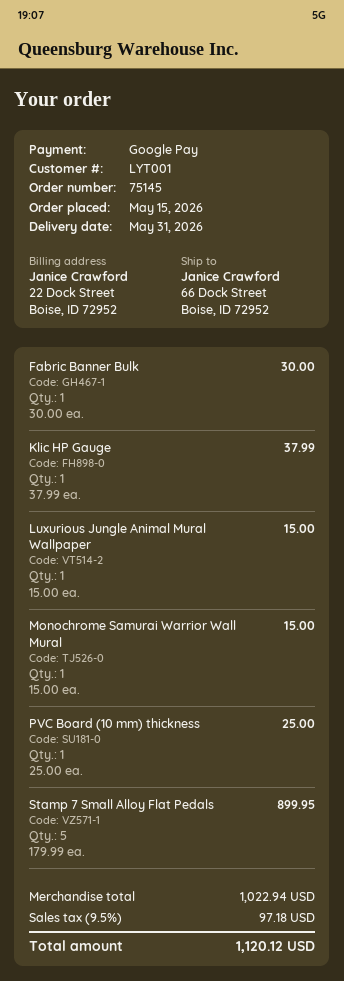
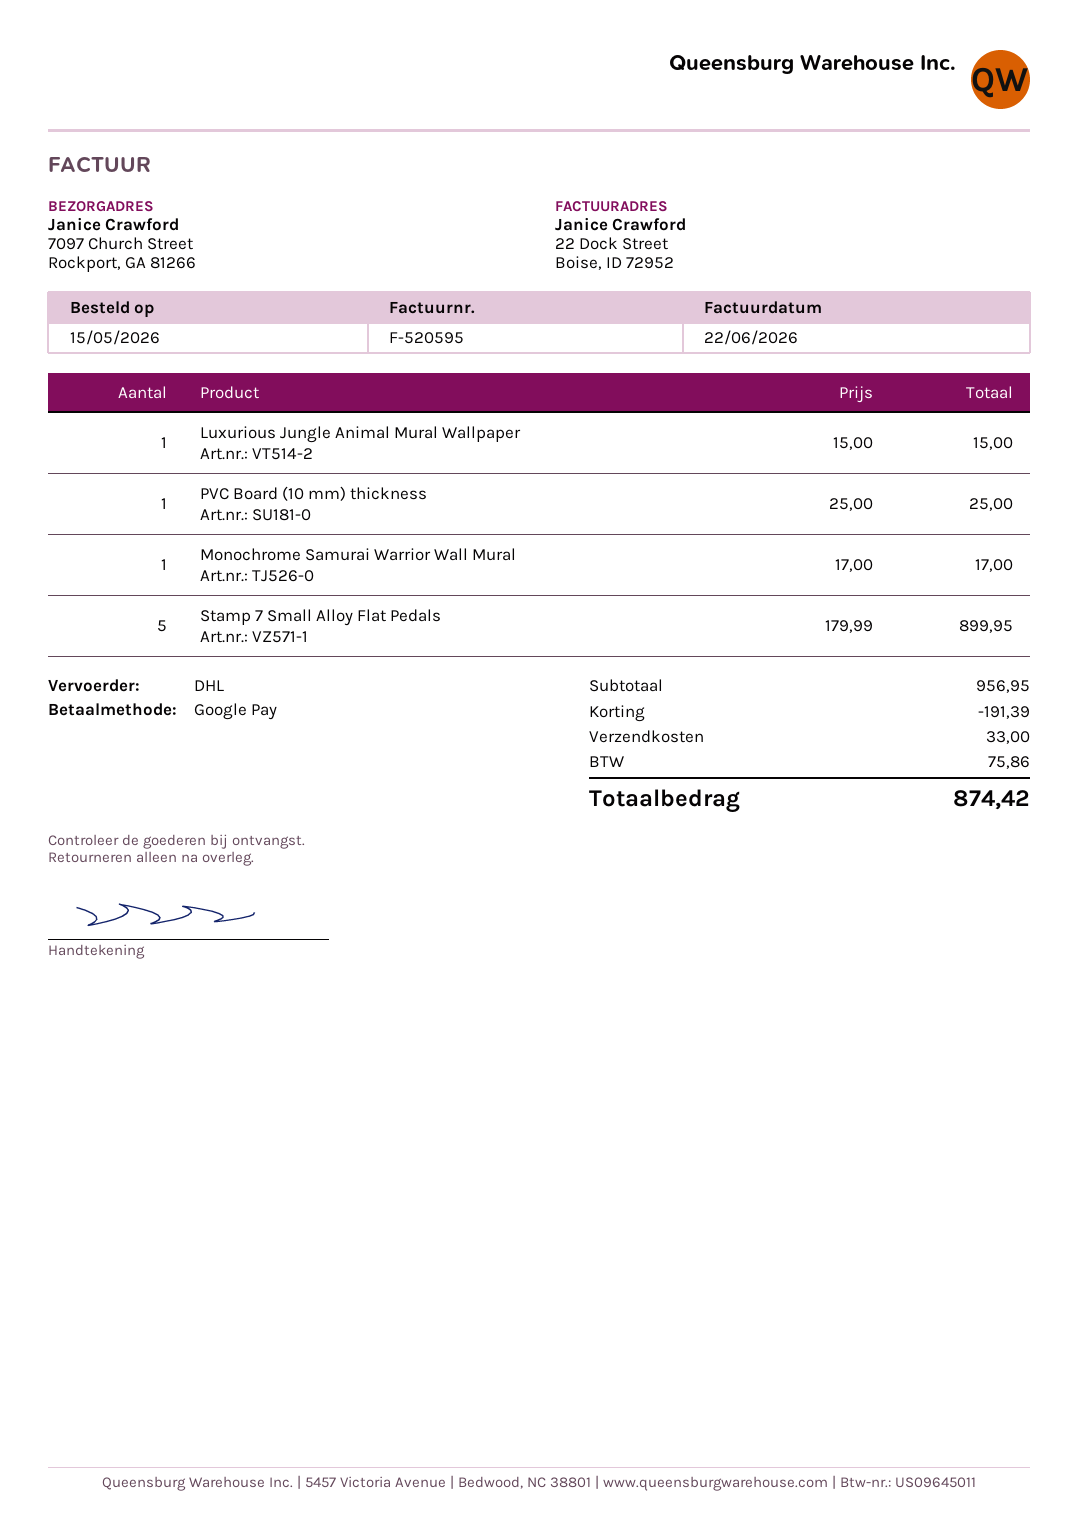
ship to: 66 Dock Street, Boise, ID 72952 -> 7097 Church Street, Rockport, GA 81266
Fabric Banner Bulk: 1 x 30.00 = 30.00 -> none
Klic HP Gauge: 1 x 37.99 = 37.99 -> none
Monochrome Samurai Warrior Wall Mural: 1 x 15.00 = 15.00 -> 1 x 17.00 = 17.00
subtotal: 1022.94 -> 956.95
discount: none -> 191.39
shipping: none -> 33.00
tax: 97.18 -> 75.86
total: 1120.12 -> 874.42

